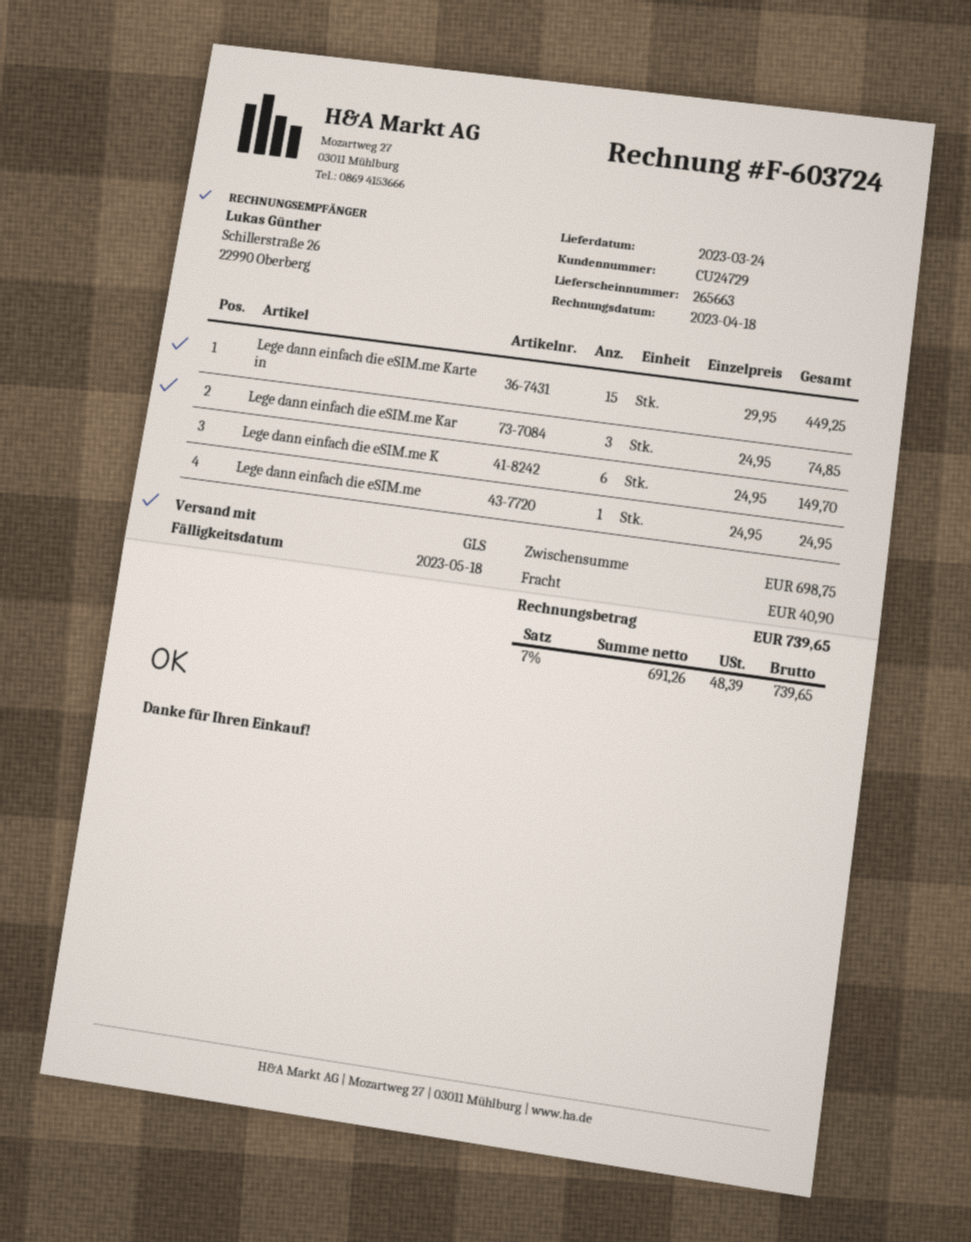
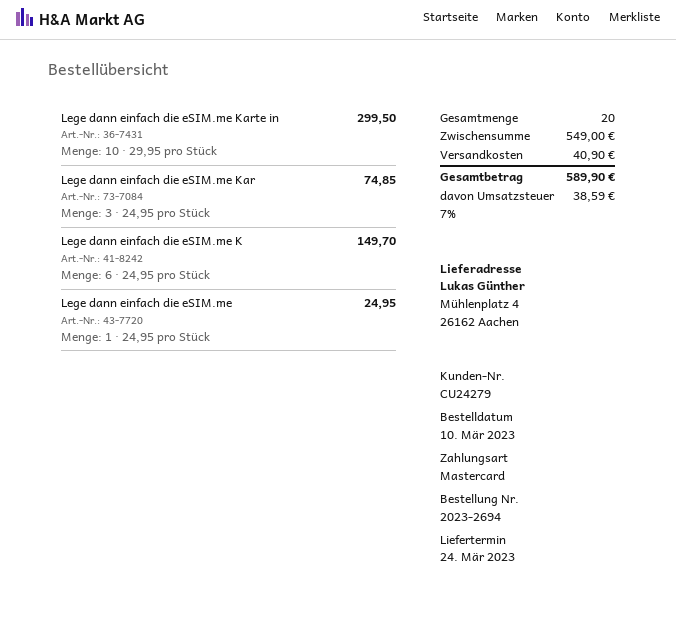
customer number: CU24729 -> CU24279
Lege dann einfach die eSIM.me Karte in: 15 x 29.95 = 449.25 -> 10 x 29.95 = 299.50
subtotal: 698.75 -> 549.00
tax: 7% = 48.39 -> 7% = 38.59
total: 739.65 -> 589.90

